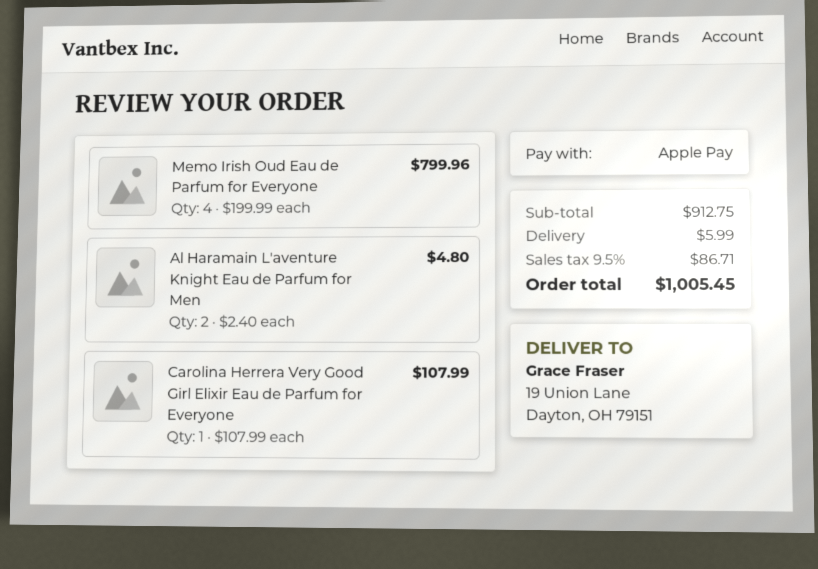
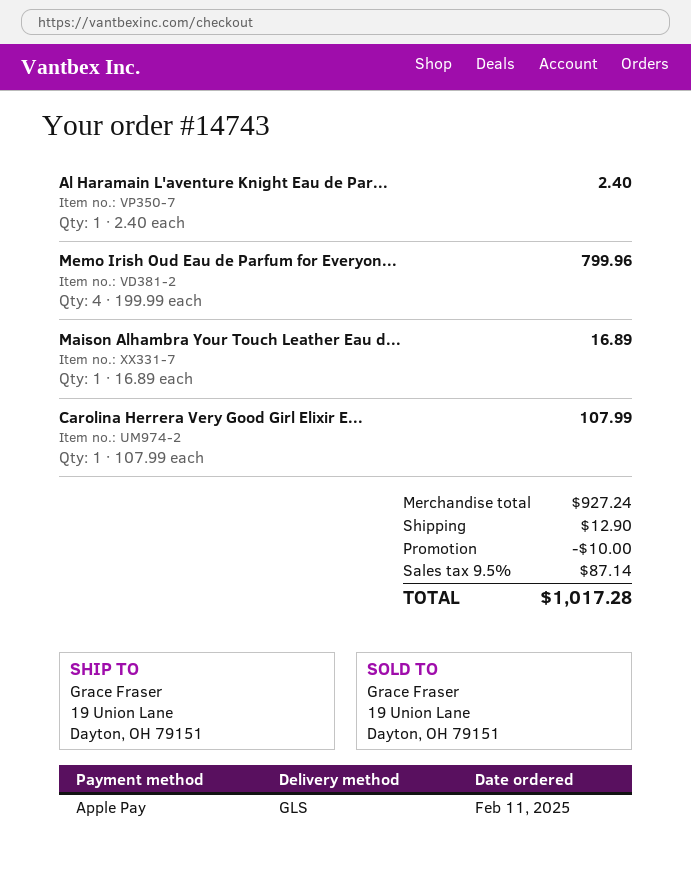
Al Haramain L'aventure Knight Eau de Parfum for Men: 2 x 2.40 = 4.80 -> 1 x 2.40 = 2.40
Maison Alhambra Your Touch Leather Eau d...: none -> 1 x 16.89 = 16.89
subtotal: 912.75 -> 927.24
discount: none -> 10.00
shipping: 5.99 -> 12.90
tax: 9.5% = 86.71 -> 9.5% = 87.14
total: 1005.45 -> 1017.28

